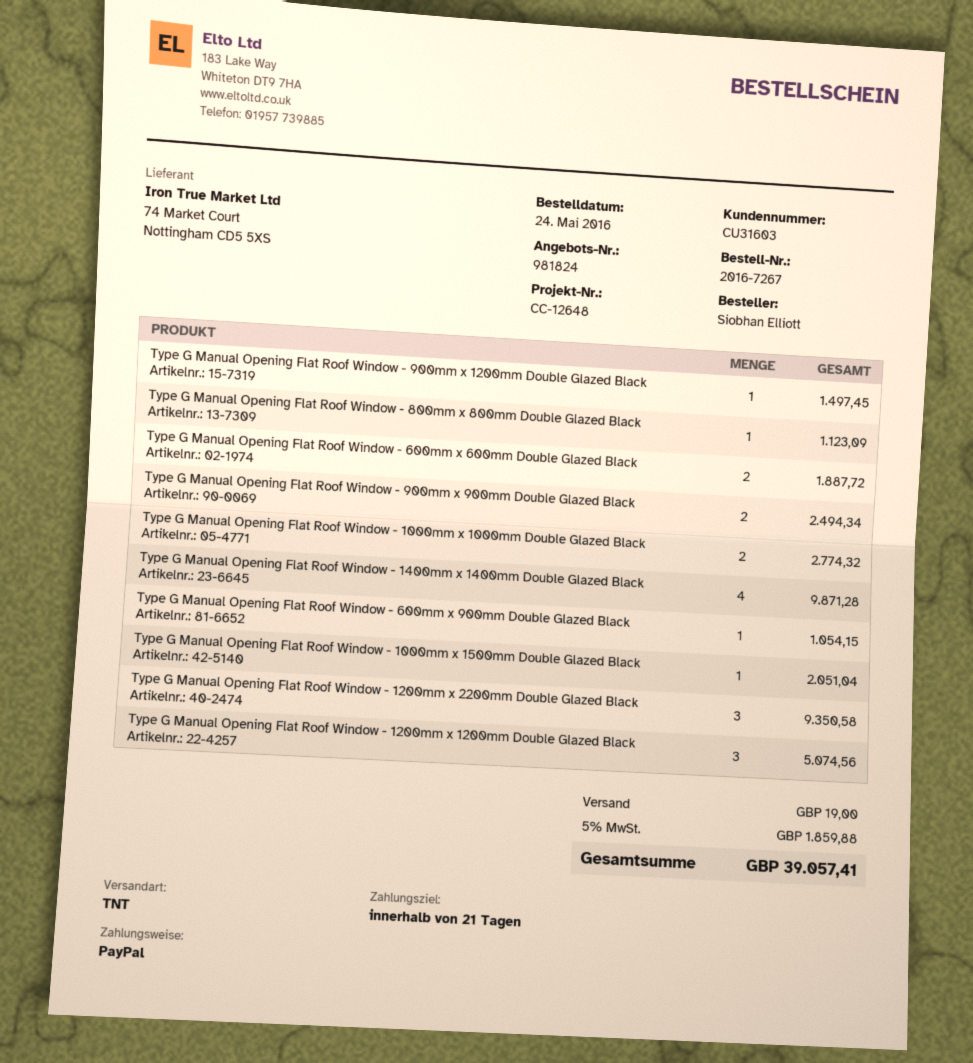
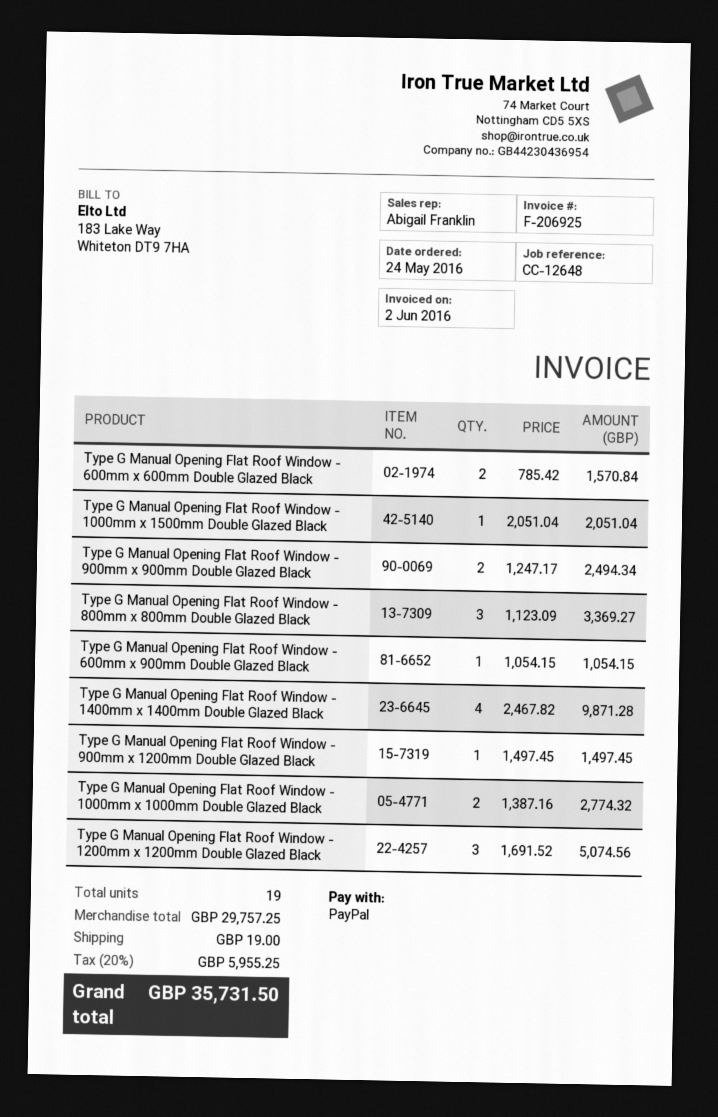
Type G Manual Opening Flat Roof Window - 800mm x 800mm Double Glazed Black: 1 for 1123.09 -> 3 for 3369.27
Type G Manual Opening Flat Roof Window - 600mm x 600mm Double Glazed Black: 2 for 1887.72 -> 2 for 1570.84
Type G Manual Opening Flat Roof Window - 1200mm x 2200mm Double Glazed Black: 3 for 9350.58 -> none
tax: 5% = 1859.88 -> 20% = 5955.25
total: 39057.41 -> 35731.50

